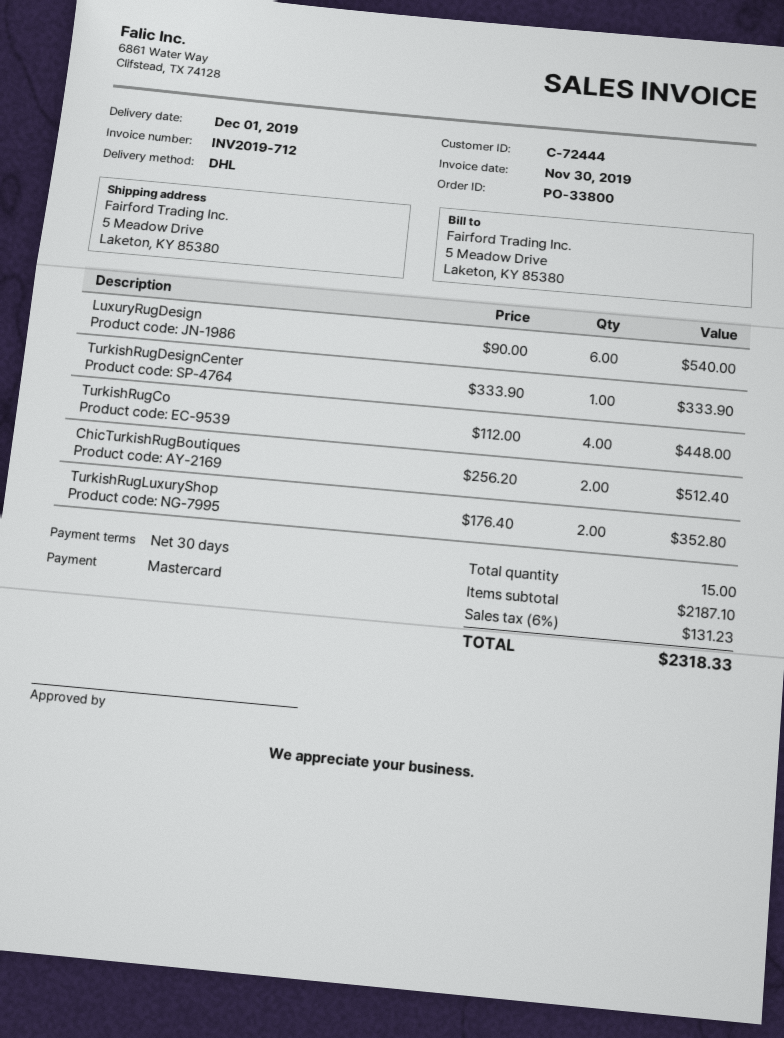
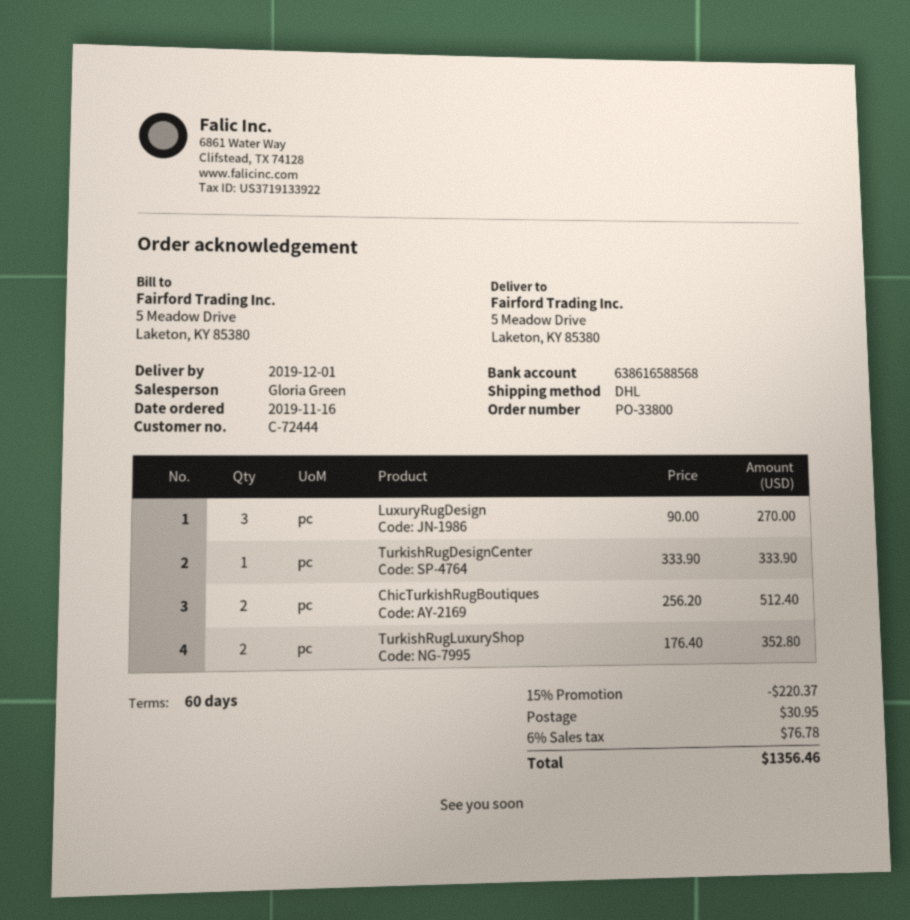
payment terms: 30 days -> 60 days
LuxuryRugDesign: 6 x 90.00 = 540.00 -> 3 x 90.00 = 270.00
TurkishRugCo: 4 x 112.00 = 448.00 -> none
discount: none -> 15% = 220.37
shipping: none -> 30.95
tax: 6% = 131.23 -> 6% = 76.78
total: 2318.33 -> 1356.46

